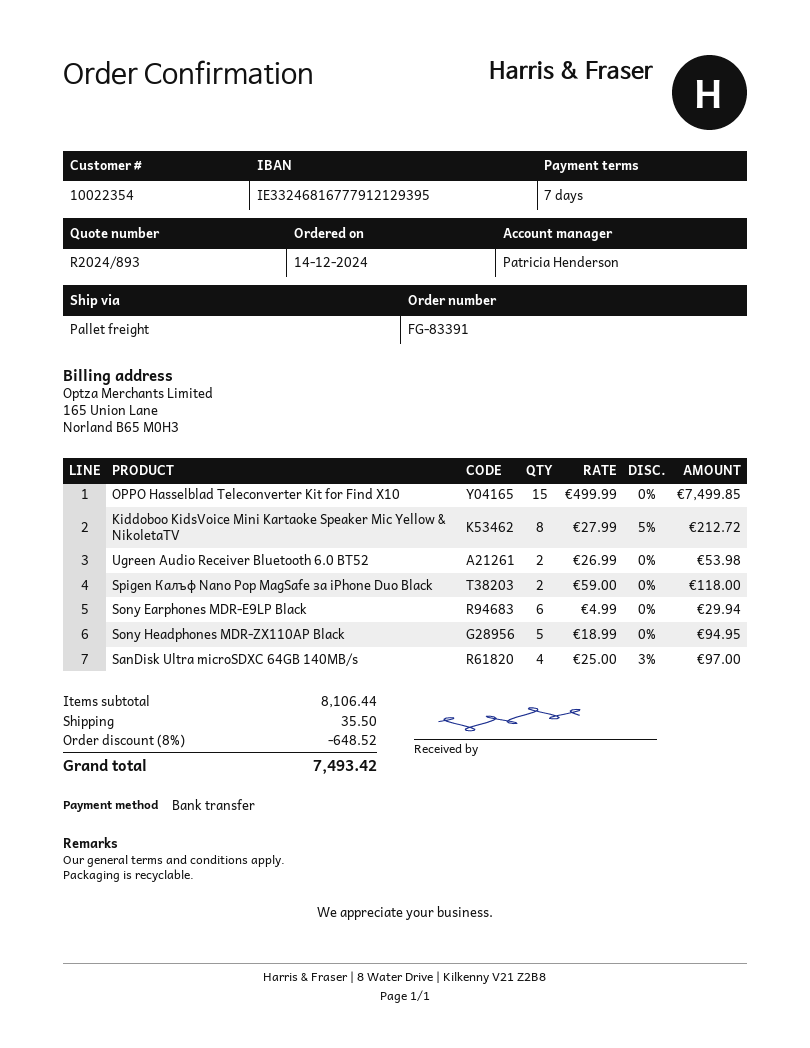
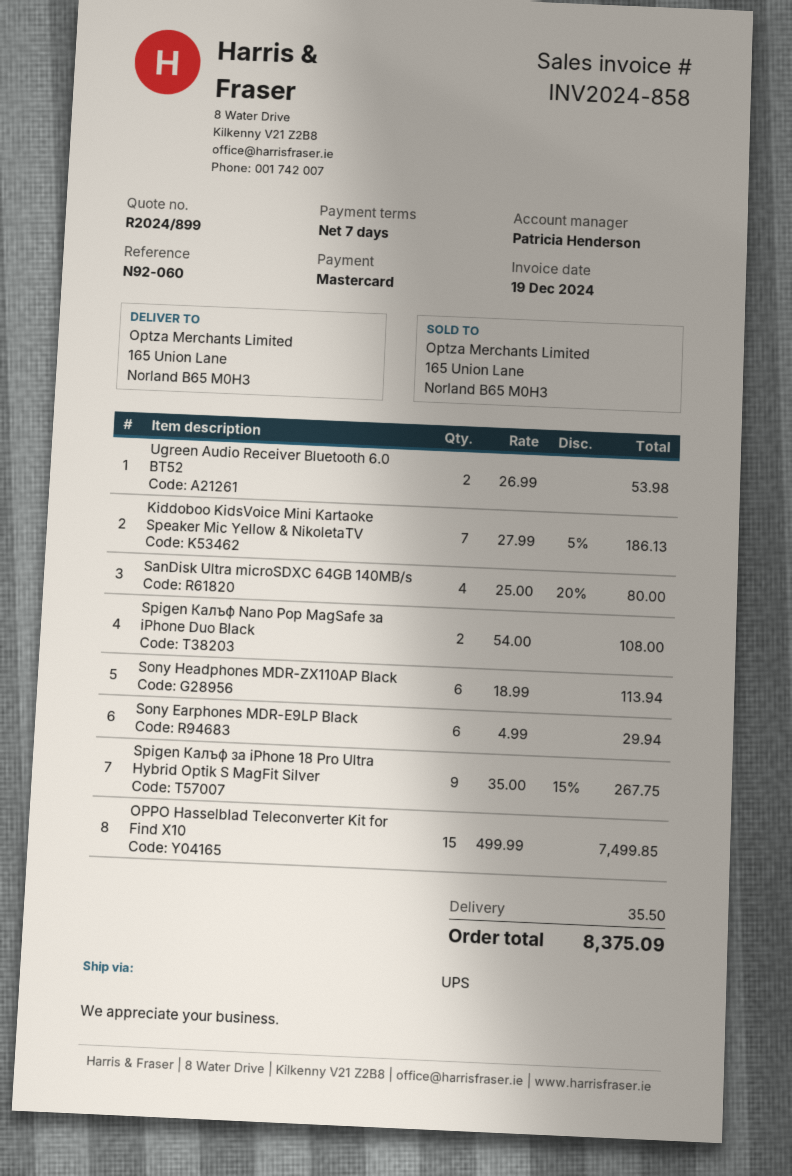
quote number: R2024/893 -> R2024/899
payment method: bank transfer -> Mastercard
shipping method: pallet freight -> UPS
Kiddoboo KidsVoice Mini Kartaoke Speaker Mic Yellow & NikoletaTV: 8 x 27.99 - 5% = 212.72 -> 7 x 27.99 - 5% = 186.13
Spigen Калъф Nano Pop MagSafe за iPhone Duo Black: 2 x 59.00 = 118.00 -> 2 x 54.00 = 108.00
Sony Headphones MDR-ZX110AP Black: 5 x 18.99 = 94.95 -> 6 x 18.99 = 113.94
SanDisk Ultra microSDXC 64GB 140MB/s: 4 x 25.00 - 3% = 97.00 -> 4 x 25.00 - 20% = 80.00
Spigen Калъф за iPhone 18 Pro Ultra Hybrid Optik S MagFit Silver: none -> 9 x 35.00 - 15% = 267.75
discount: 8% = 648.52 -> none
total: 7493.42 -> 8375.09

